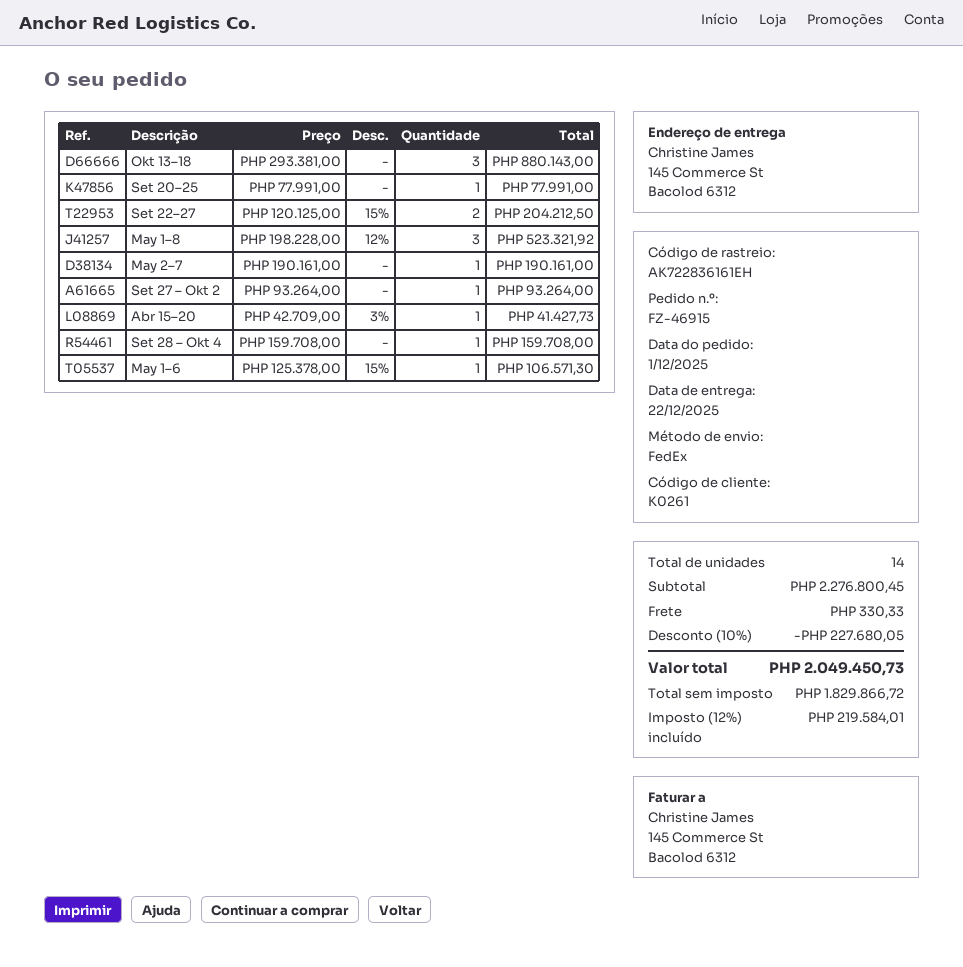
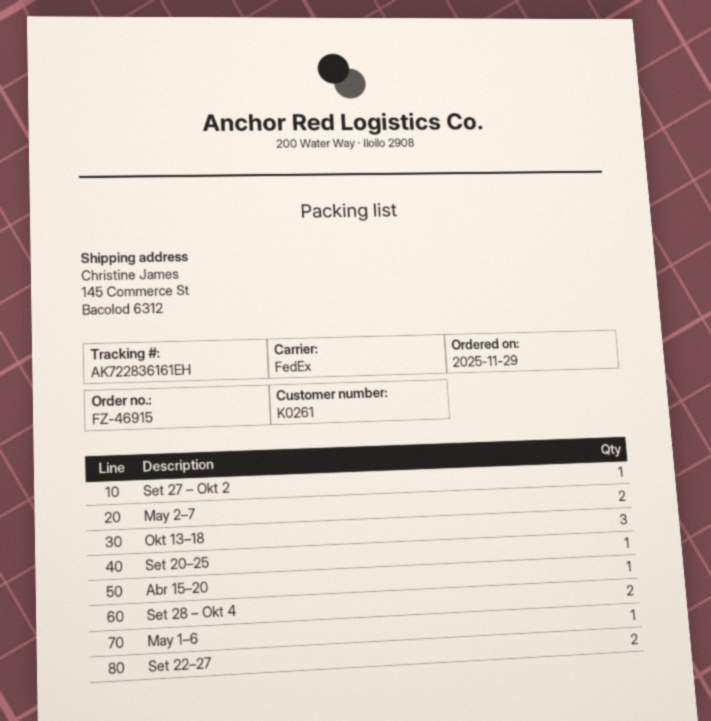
order date: 2025-12-01 -> 2025-11-29
May 1–8: 3 -> none
May 2–7: 1 -> 2
Set 28 – Okt 4: 1 -> 2

